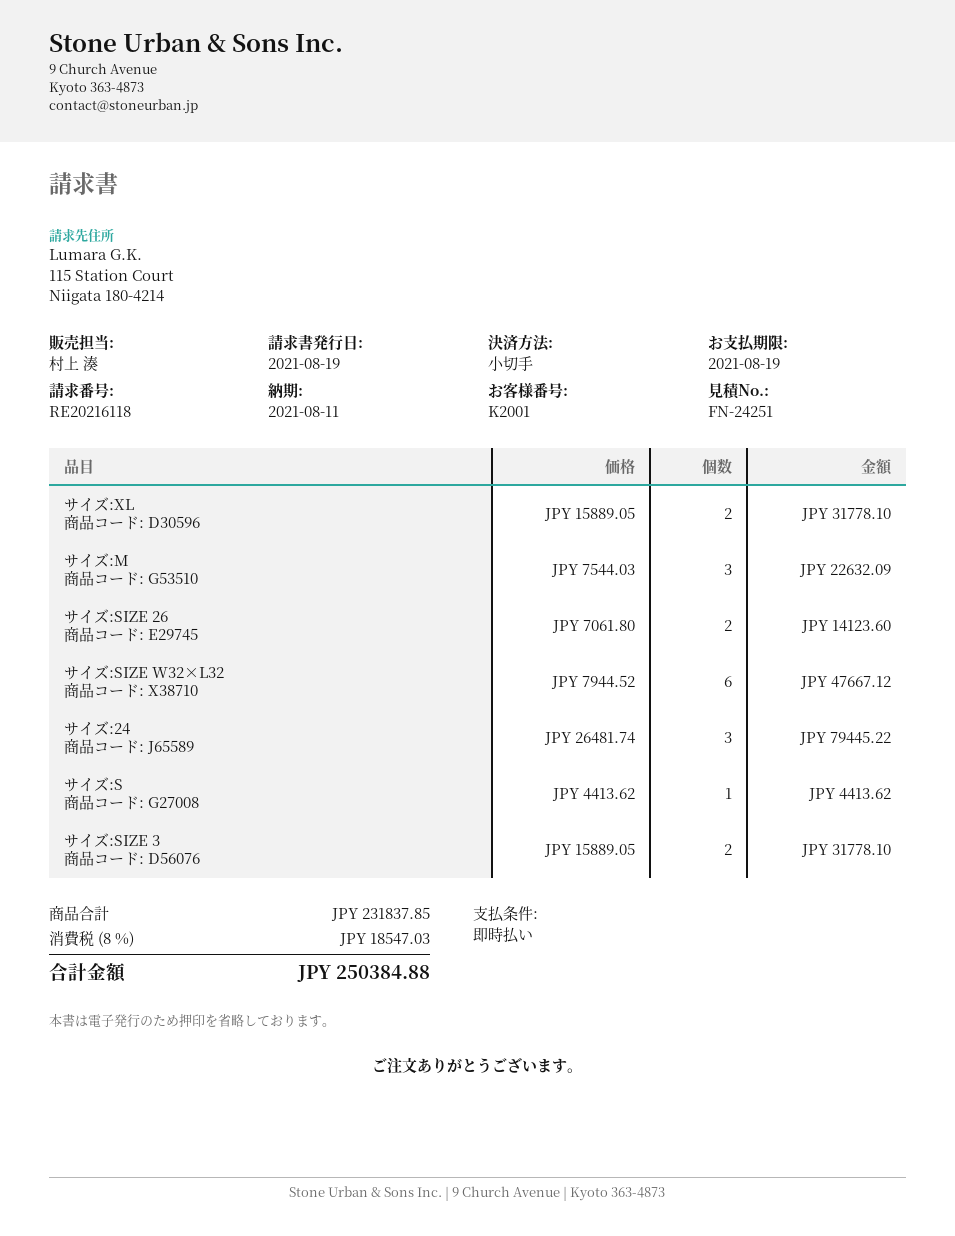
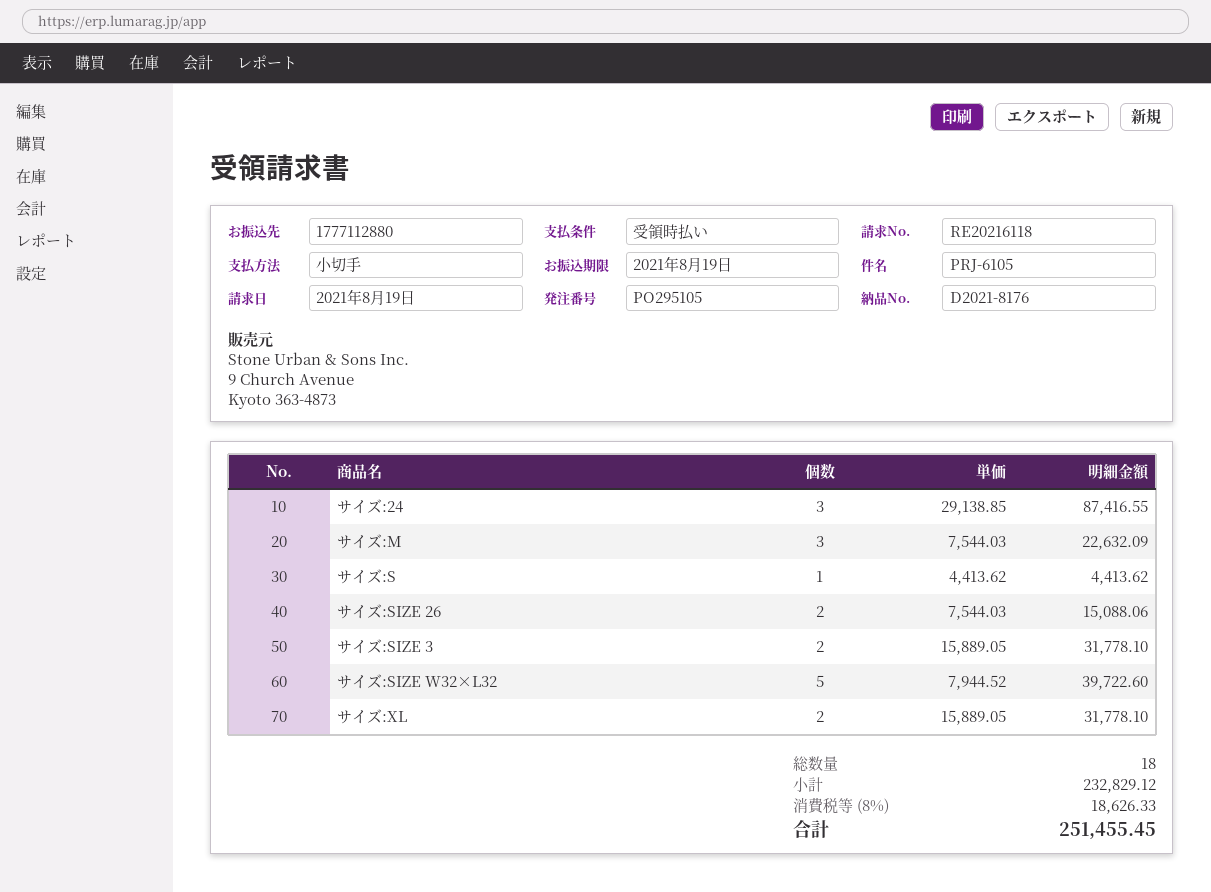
サイズ:SIZE 26: 2 x 7061.80 = 14123.60 -> 2 x 7544.03 = 15088.06
サイズ:SIZE W32×L32: 6 x 7944.52 = 47667.12 -> 5 x 7944.52 = 39722.60
サイズ:24: 3 x 26481.74 = 79445.22 -> 3 x 29138.85 = 87416.55
subtotal: 231837.85 -> 232829.12
tax: 8% = 18547.03 -> 8% = 18626.33
total: 250384.88 -> 251455.45

